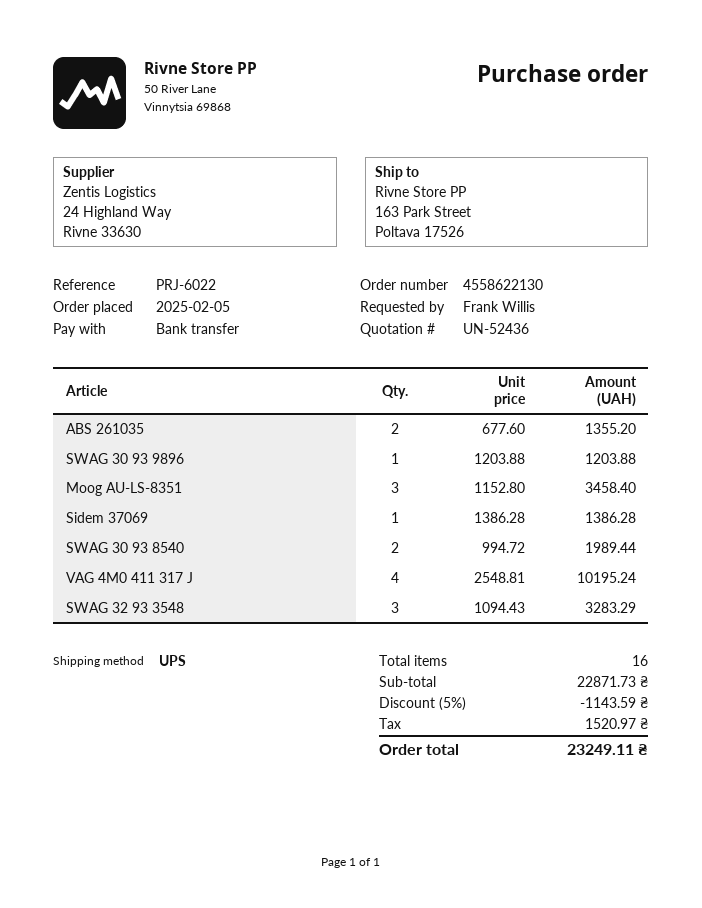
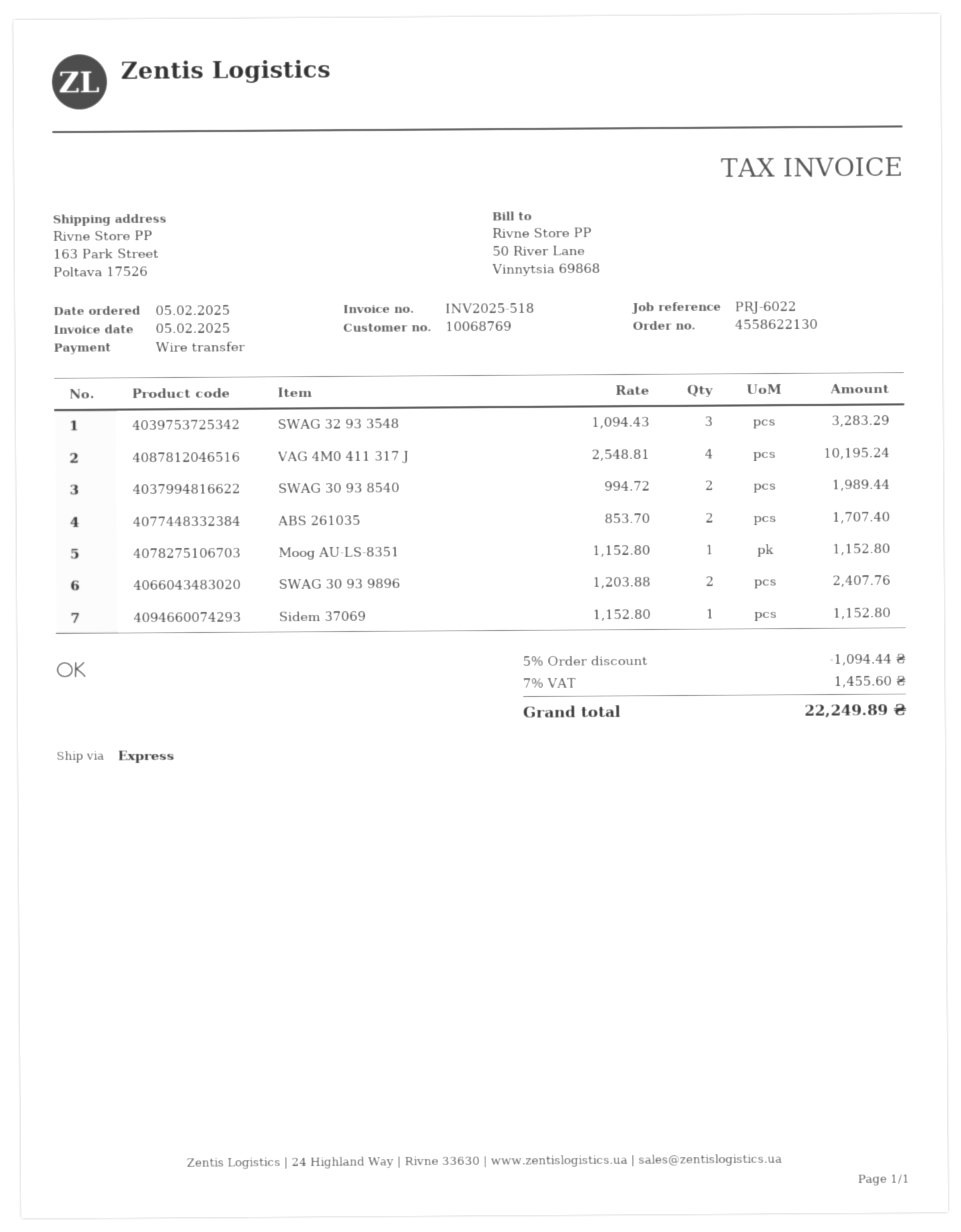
shipping method: UPS -> express
ABS 261035: 2 x 677.60 = 1355.20 -> 2 x 853.70 = 1707.40
SWAG 30 93 9896: 1 x 1203.88 = 1203.88 -> 2 x 1203.88 = 2407.76
Moog AU-LS-8351: 3 x 1152.80 = 3458.40 -> 1 x 1152.80 = 1152.80
Sidem 37069: 1 x 1386.28 = 1386.28 -> 1 x 1152.80 = 1152.80
discount: 5% = 1143.59 -> 5% = 1094.44
tax: 1520.97 -> 1455.60
total: 23249.11 -> 22249.89

